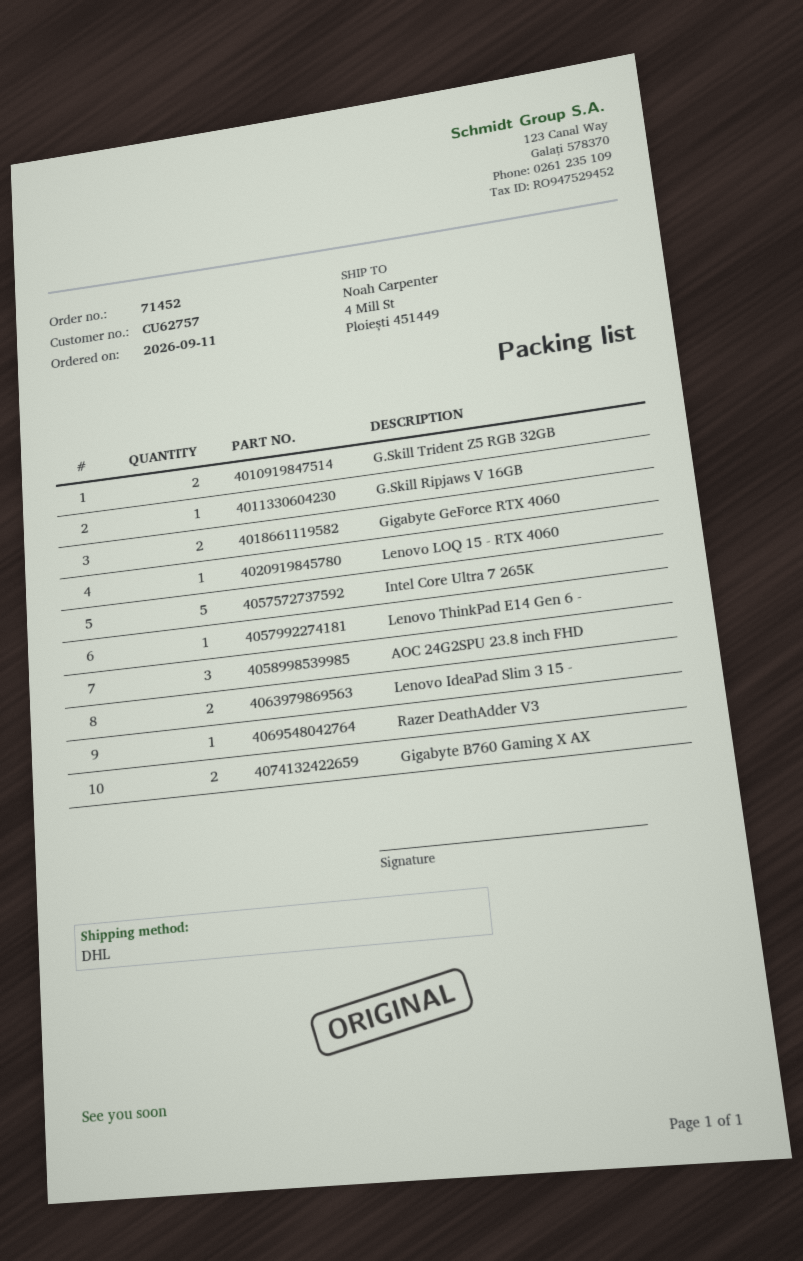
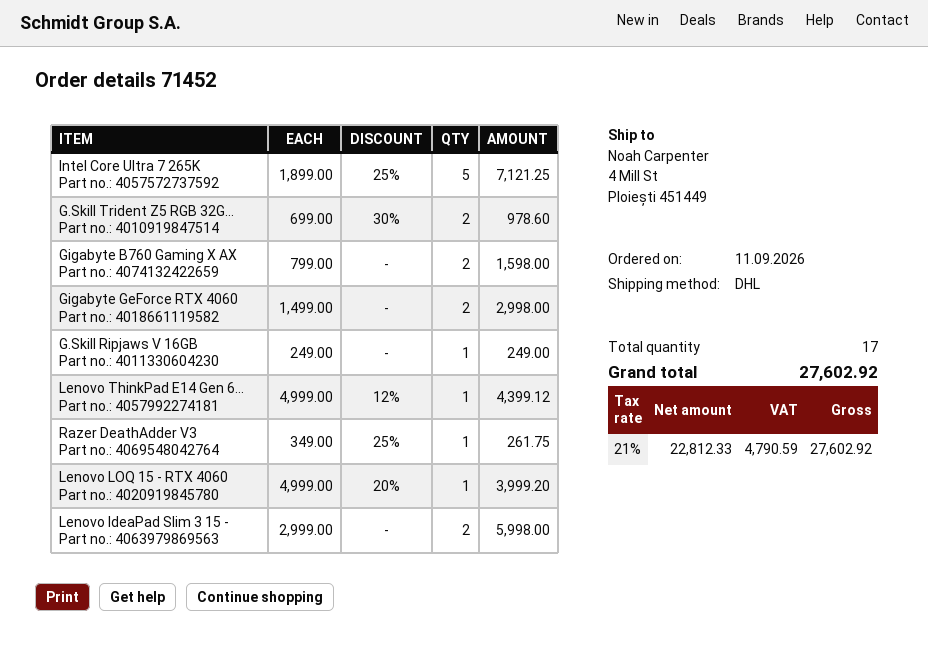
AOC 24G2SPU 23.8 inch FHD: 3 -> none

